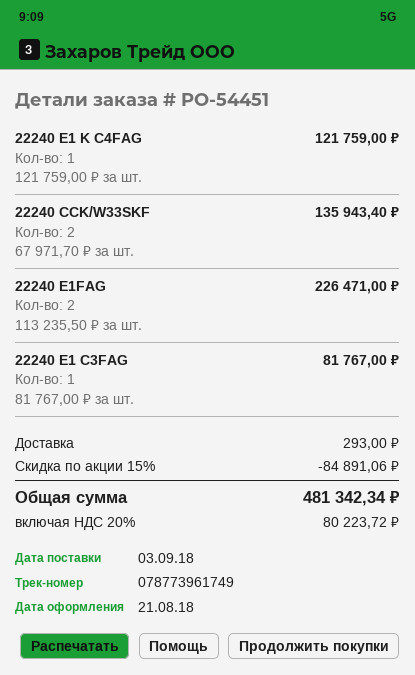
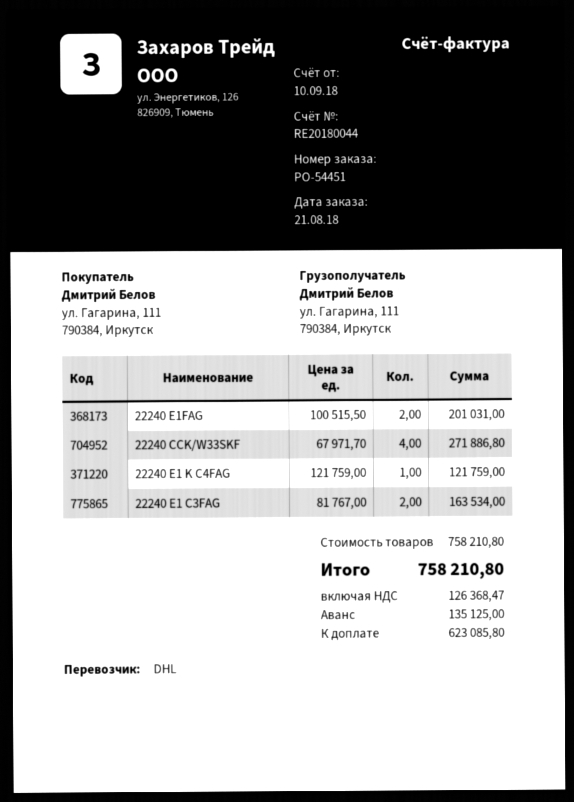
22240 CCK/W33SKF: 2 x 67971.70 = 135943.40 -> 4 x 67971.70 = 271886.80
22240 E1FAG: 2 x 113235.50 = 226471.00 -> 2 x 100515.50 = 201031.00
22240 E1 C3FAG: 1 x 81767.00 = 81767.00 -> 2 x 81767.00 = 163534.00
discount: 15% = 84891.06 -> none
shipping: 293.00 -> none
tax: 80223.72 -> 126368.47
total: 481342.34 -> 758210.80

